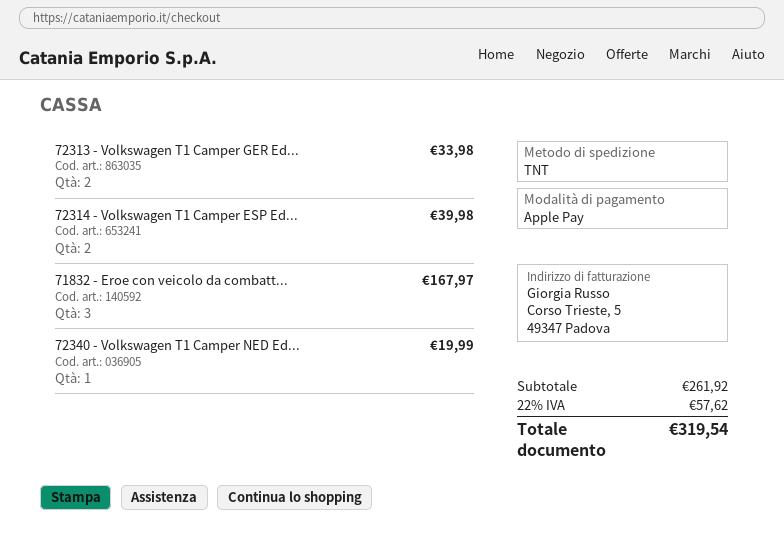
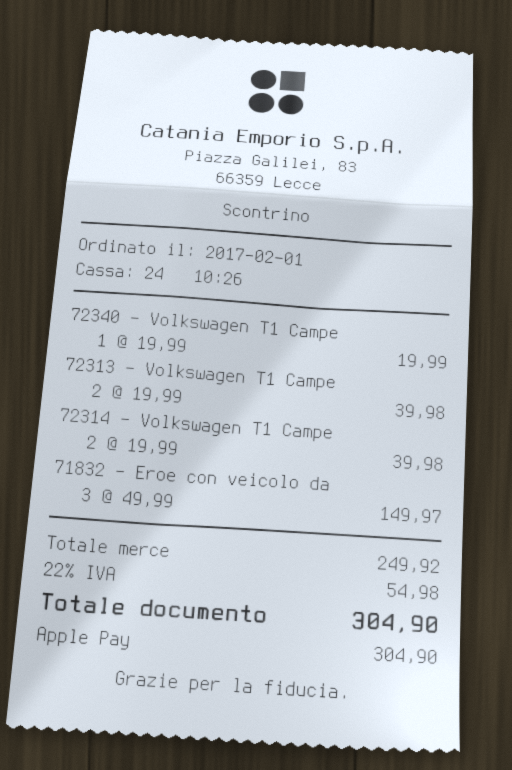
72313 - Volkswagen T1 Camper GER Ed...: 2 for 33.98 -> 2 for 39.98
71832 - Eroe con veicolo da combatt...: 3 for 167.97 -> 3 for 149.97
subtotal: 261.92 -> 249.92
tax: 22% = 57.62 -> 22% = 54.98
total: 319.54 -> 304.90

